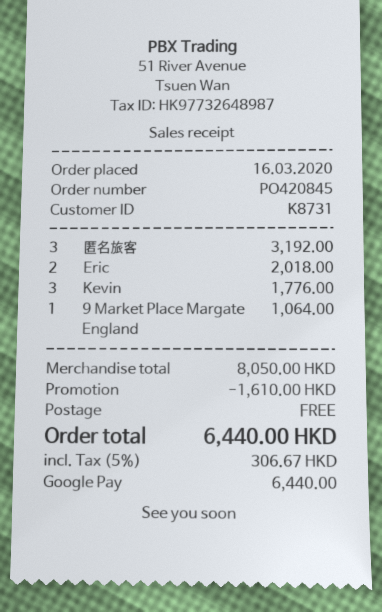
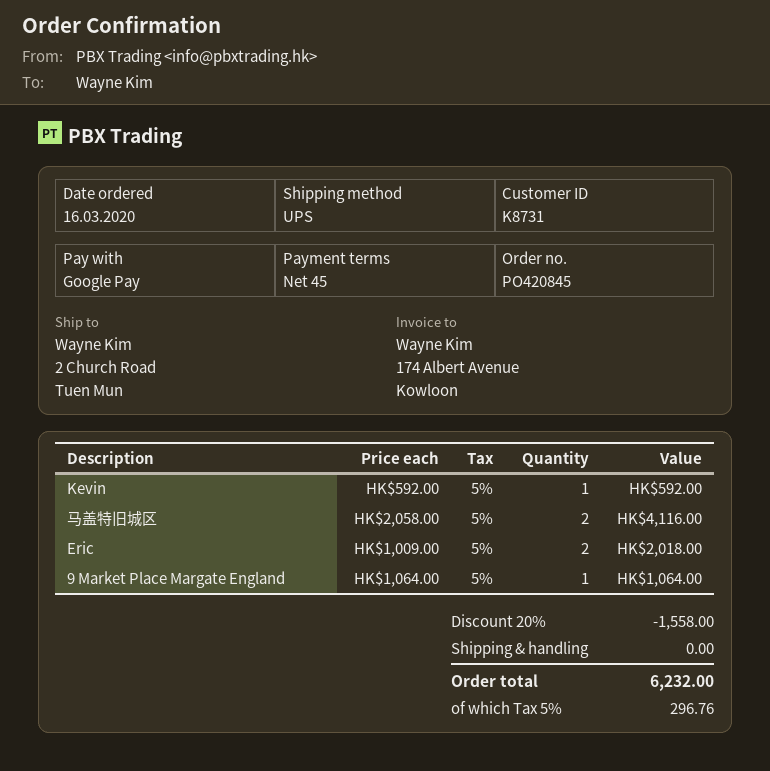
匿名旅客: 3 for 3192.00 -> none
Kevin: 3 for 1776.00 -> 1 for 592.00
马盖特旧城区: none -> 2 for 4116.00
discount: 1610.00 -> 1558.00
tax: 5% = 306.67 -> 5% = 296.76
total: 6440.00 -> 6232.00

